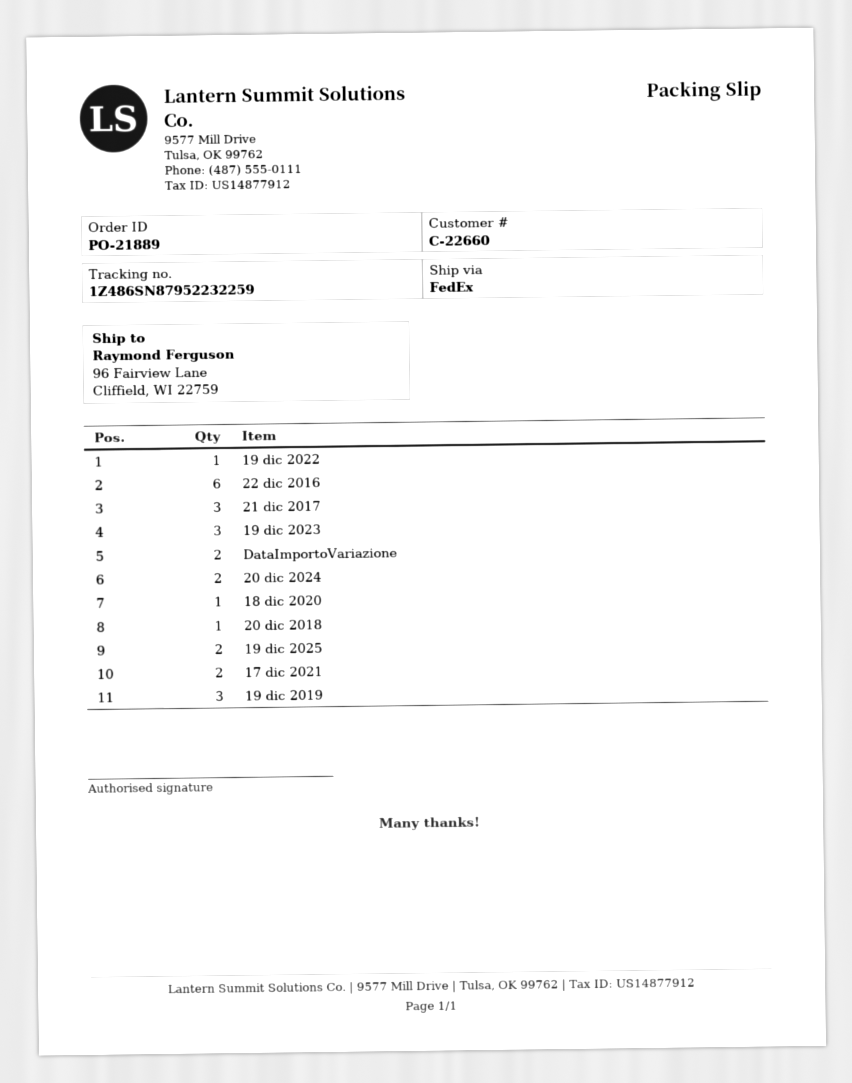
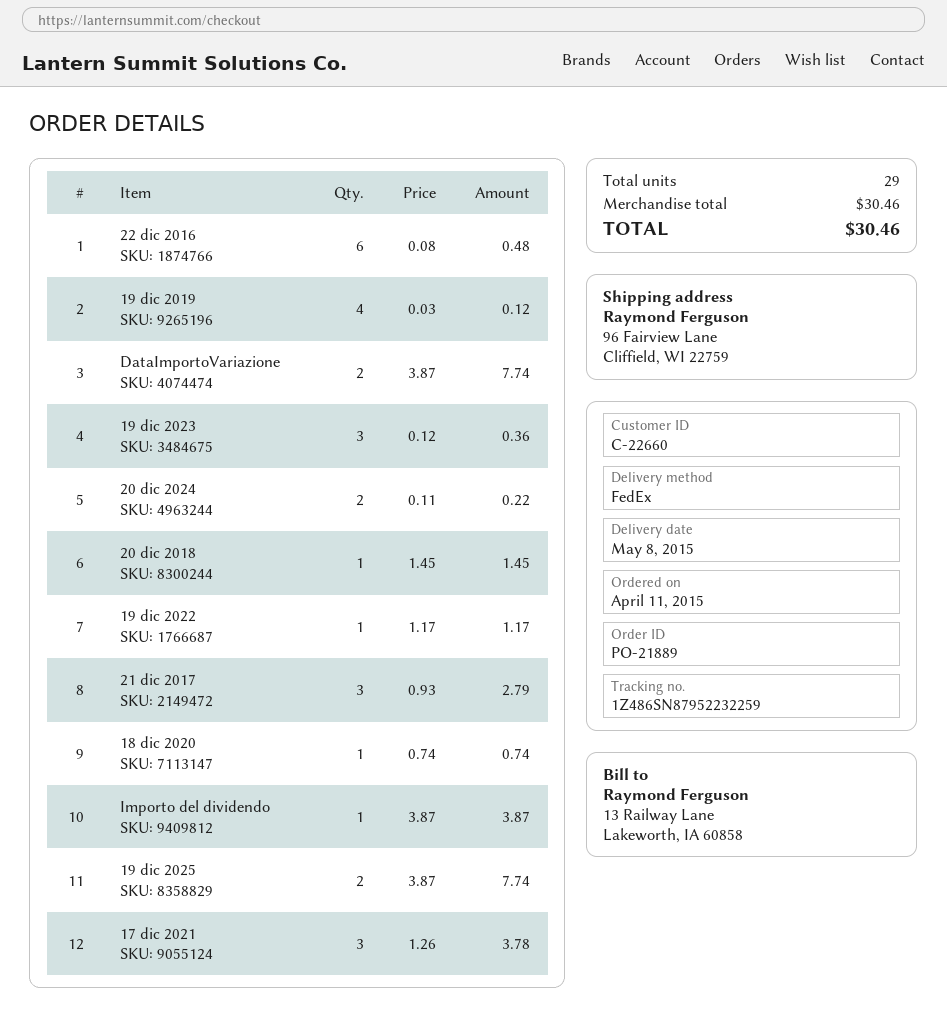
17 dic 2021: 2 -> 3
19 dic 2019: 3 -> 4
Importo del dividendo: none -> 1

